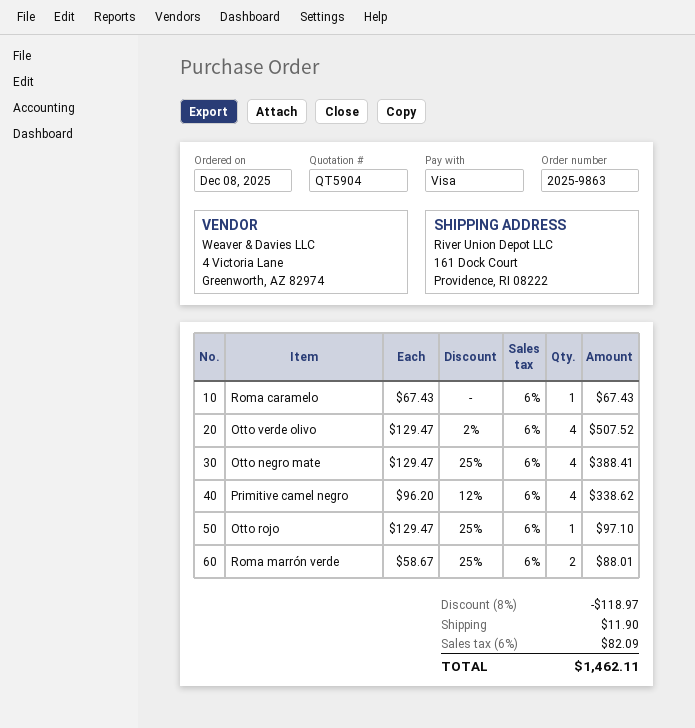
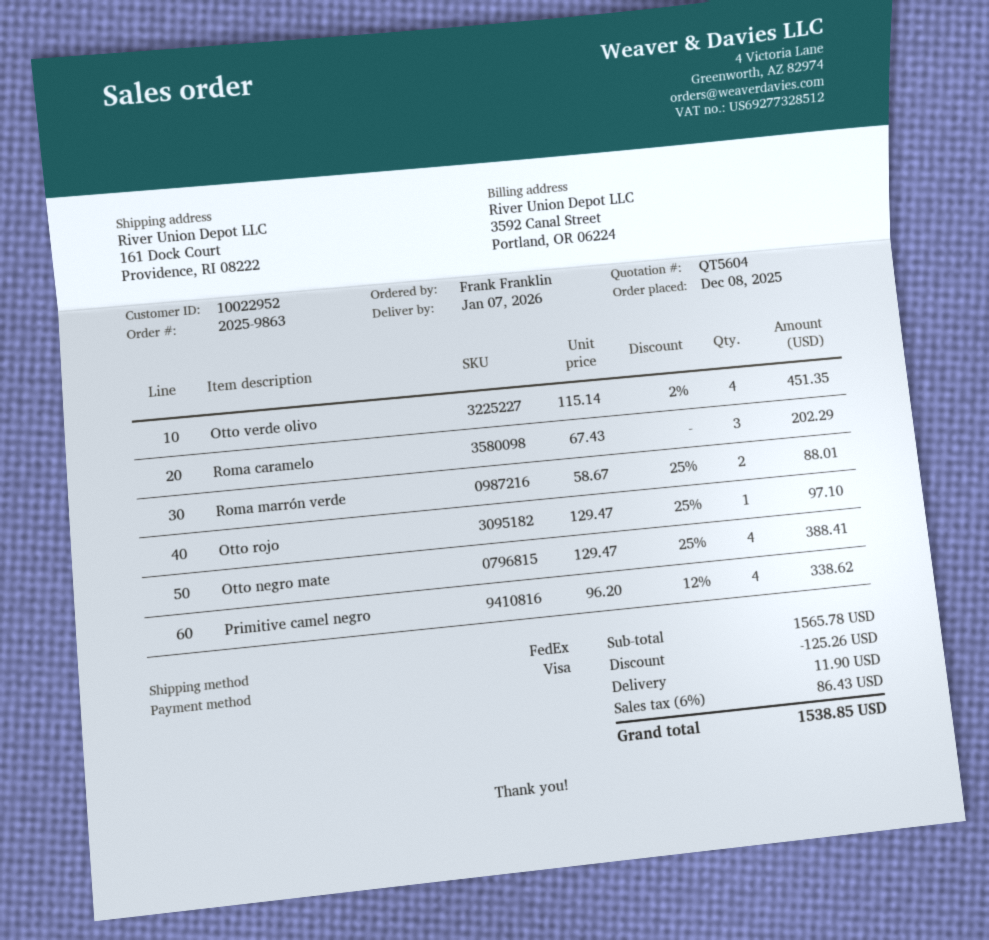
quote number: QT5904 -> QT5604
Roma caramelo: 1 x 67.43 = 67.43 -> 3 x 67.43 = 202.29
Otto verde olivo: 4 x 129.47 - 2% = 507.52 -> 4 x 115.14 - 2% = 451.35
discount: 118.97 -> 125.26
tax: 6% = 82.09 -> 6% = 86.43
total: 1462.11 -> 1538.85

